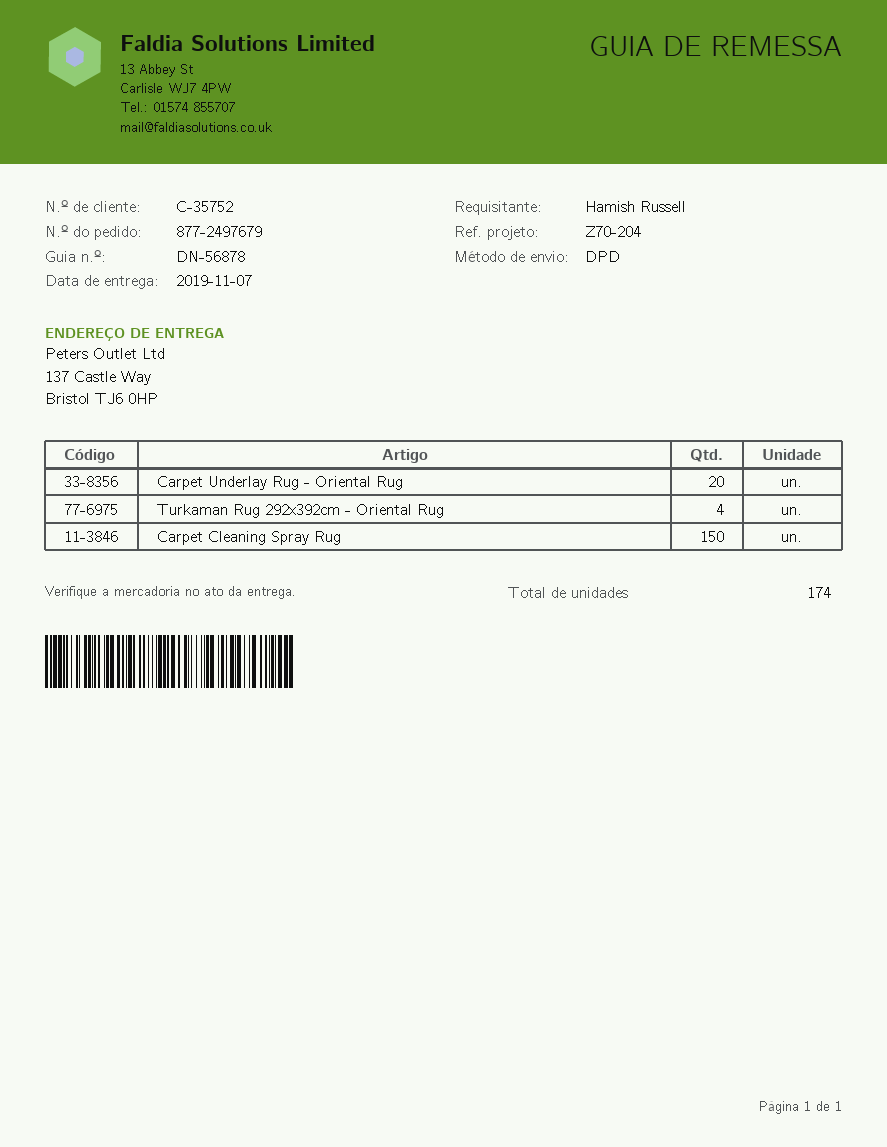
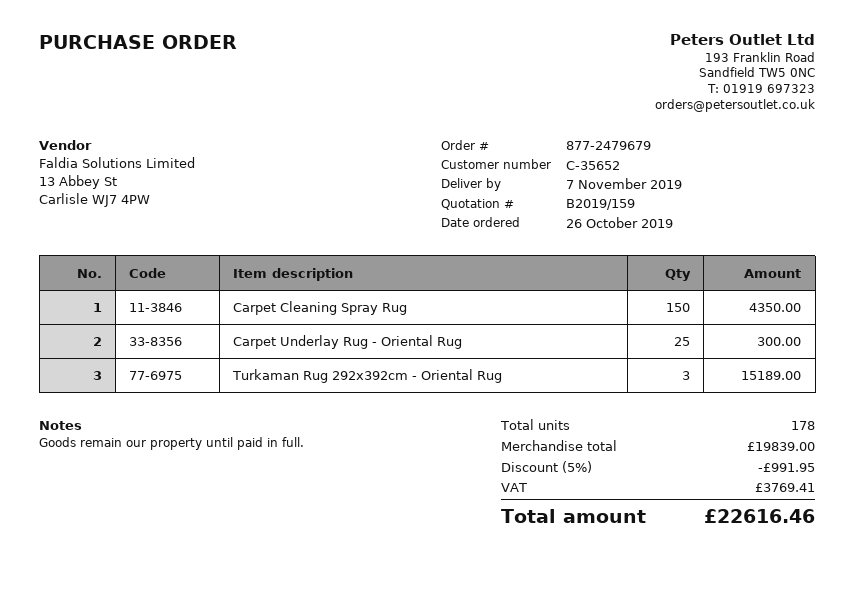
order number: 877-2497679 -> 877-2479679
customer number: C-35752 -> C-35652
Carpet Underlay Rug - Oriental Rug: 20 -> 25
Turkaman Rug 292x392cm - Oriental Rug: 4 -> 3
total quantity: 174 -> 178

